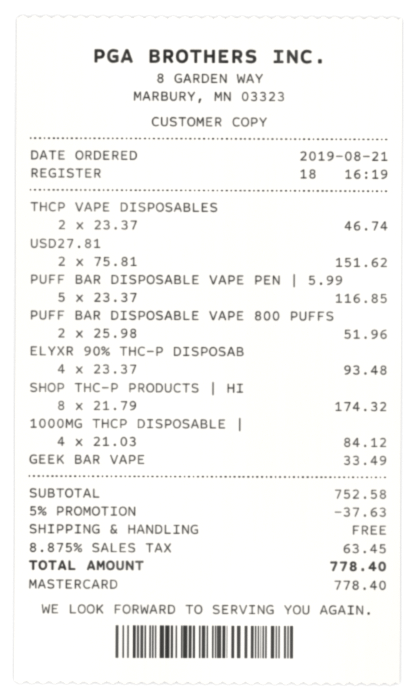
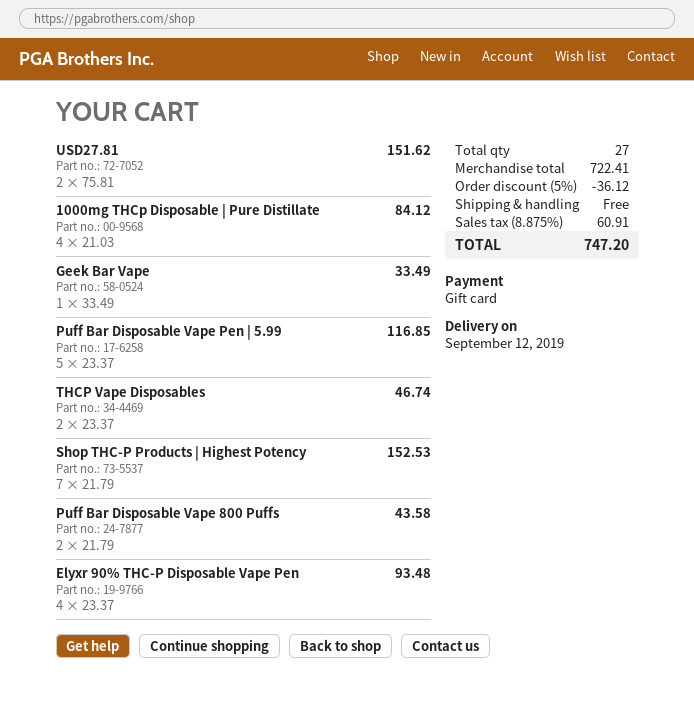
payment method: Mastercard -> gift card
PUFF BAR DISPOSABLE VAPE 800 PUFFS: 2 x 25.98 = 51.96 -> 2 x 21.79 = 43.58
SHOP THC-P PRODUCTS | HI: 8 x 21.79 = 174.32 -> 7 x 21.79 = 152.53
subtotal: 752.58 -> 722.41
discount: 5% = 37.63 -> 5% = 36.12
tax: 8.875% = 63.45 -> 8.875% = 60.91
total: 778.40 -> 747.20

